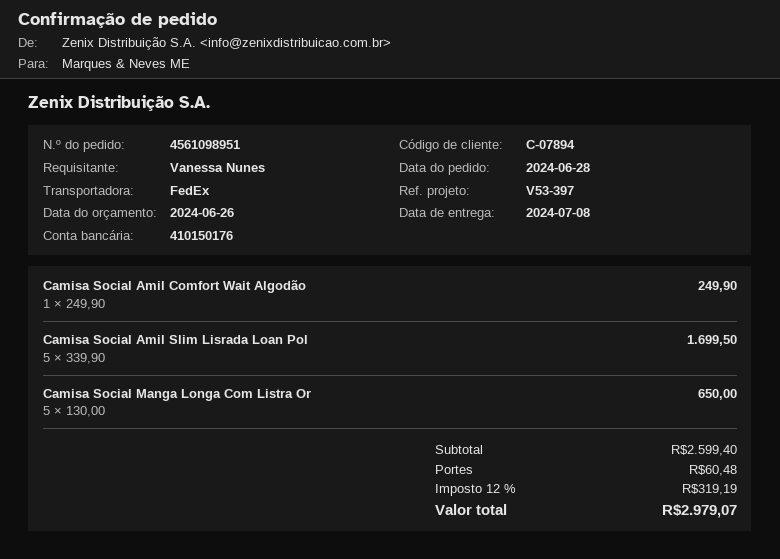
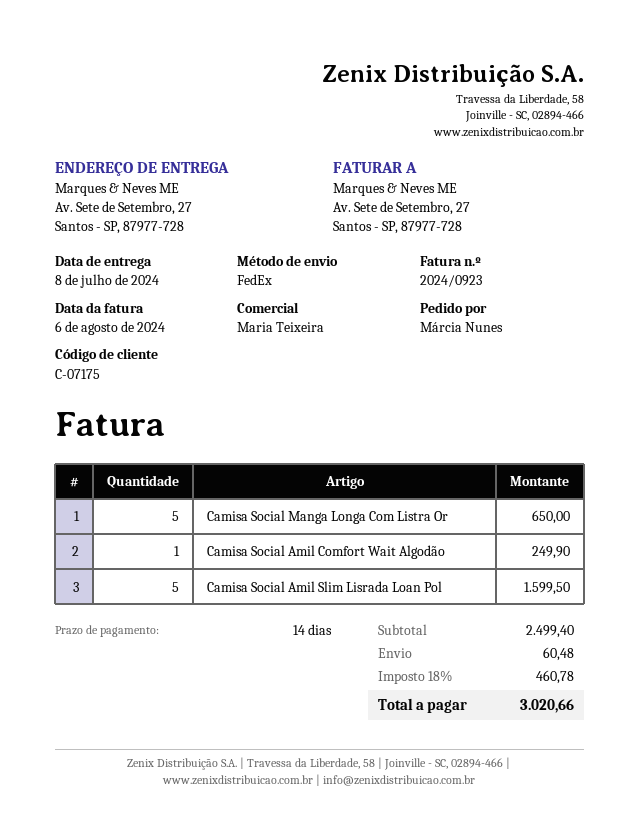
customer number: C-07894 -> C-07175
ordered by: Vanessa Nunes -> Márcia Nunes
Camisa Social Amil Slim Lisrada Loan Pol: 5 for 1699.50 -> 5 for 1599.50
subtotal: 2599.40 -> 2499.40
tax: 12% = 319.19 -> 18% = 460.78
total: 2979.07 -> 3020.66

